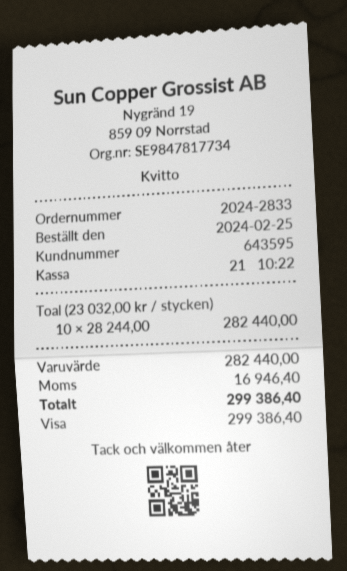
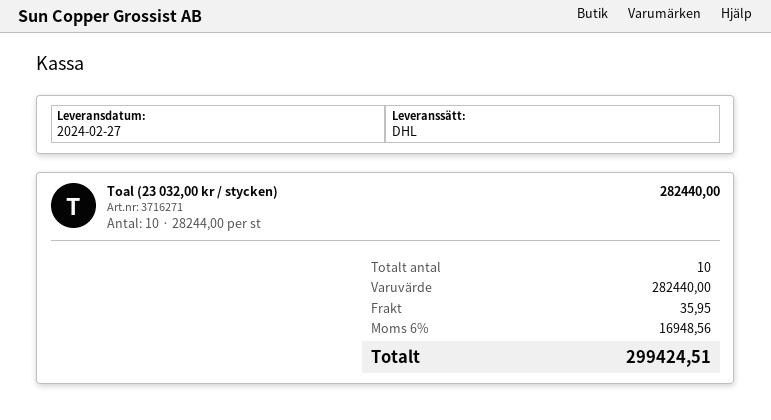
shipping: none -> 35.95
tax: 16946.40 -> 16948.56
total: 299386.40 -> 299424.51

